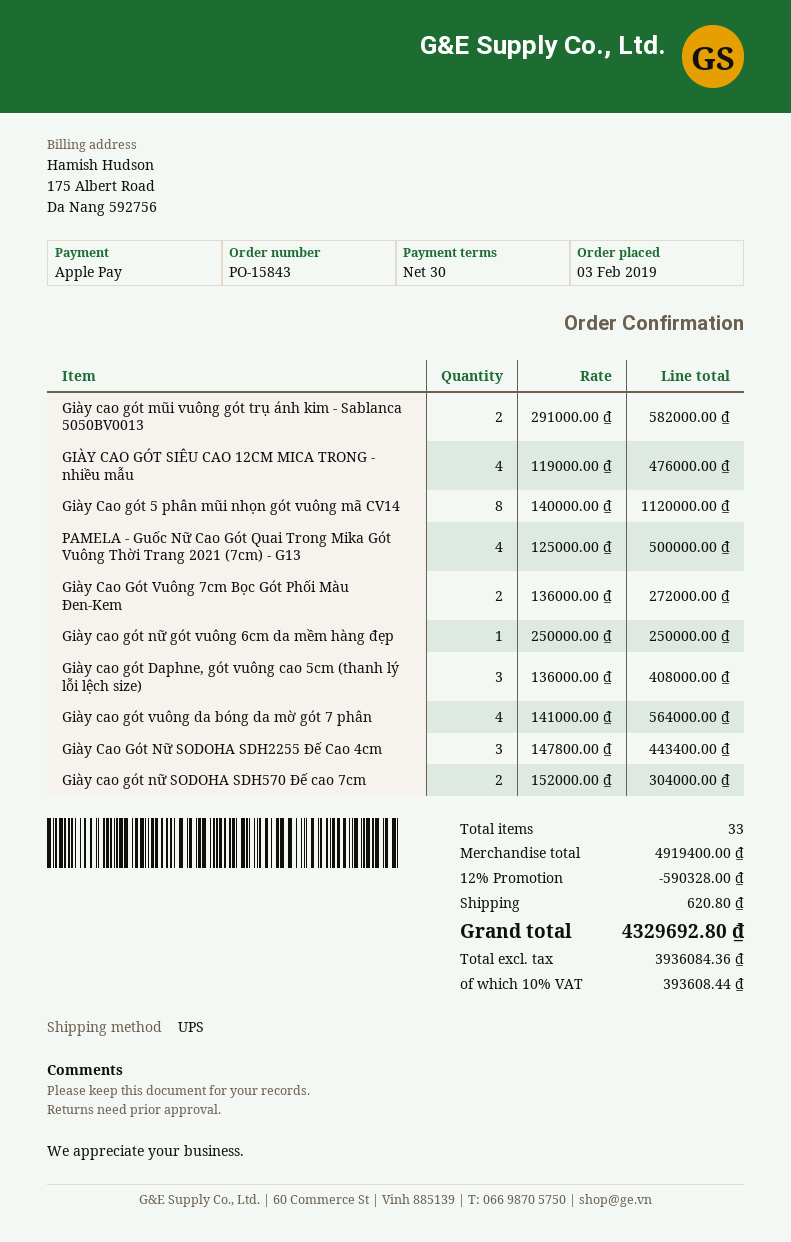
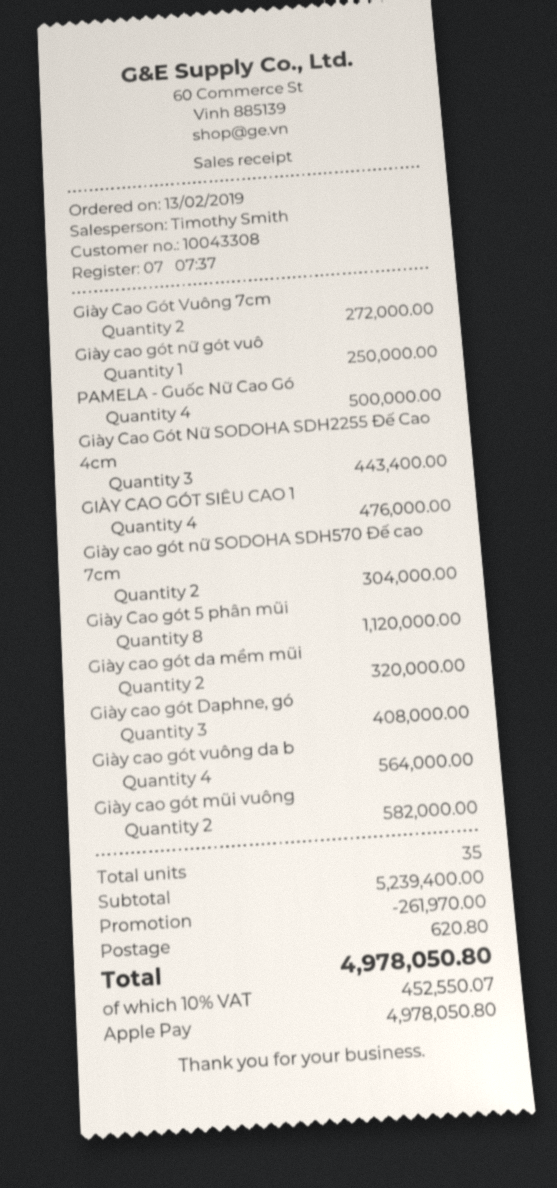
order date: 2019-02-03 -> 2019-02-13
Giày cao gót da mềm mũi: none -> 2 for 320000.00
total quantity: 33 -> 35
subtotal: 4919400.00 -> 5239400.00
discount: 590328.00 -> 261970.00
tax: 10% = 393608.44 -> 10% = 452550.07
total: 4329692.80 -> 4978050.80

